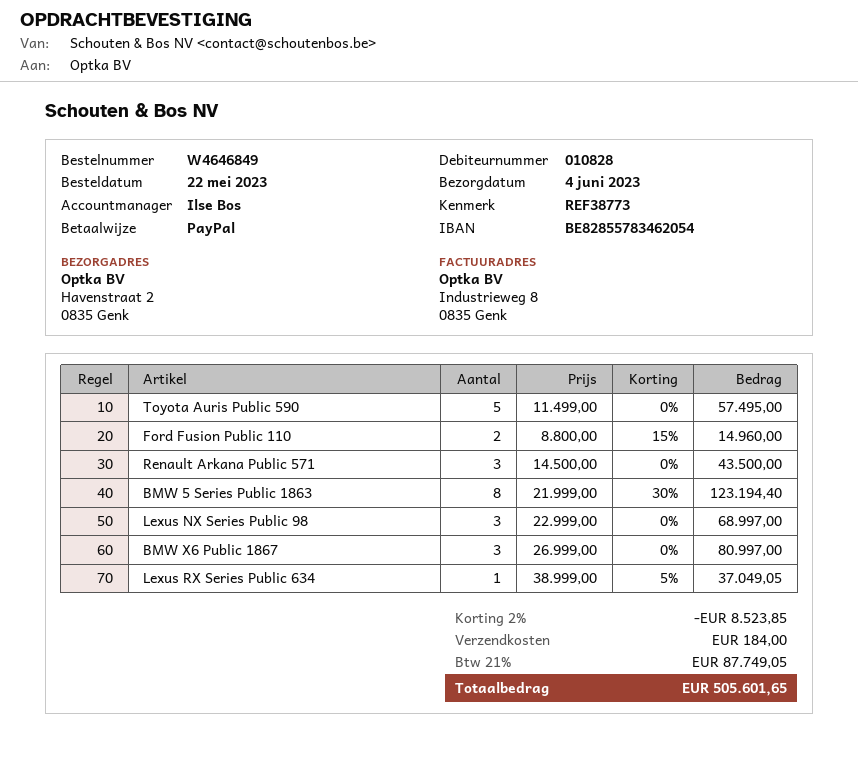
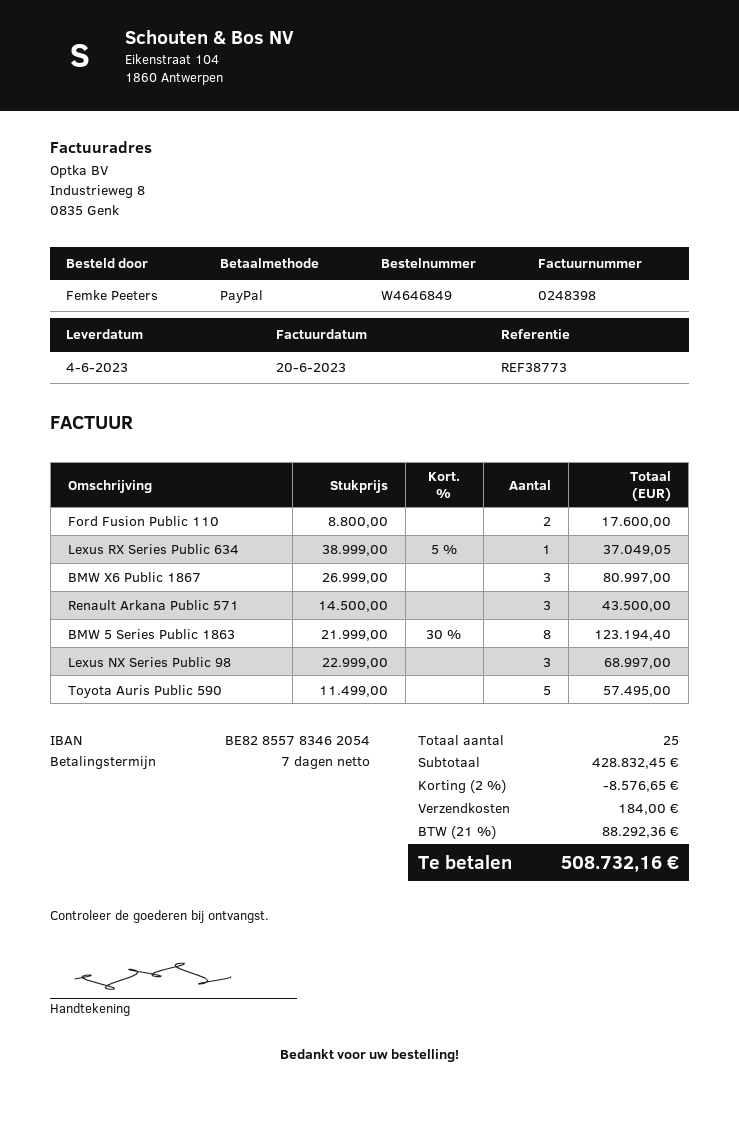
Ford Fusion Public 110: 2 x 8800.00 - 15% = 14960.00 -> 2 x 8800.00 = 17600.00
discount: 2% = 8523.85 -> 2% = 8576.65
tax: 21% = 87749.05 -> 21% = 88292.36
total: 505601.65 -> 508732.16

